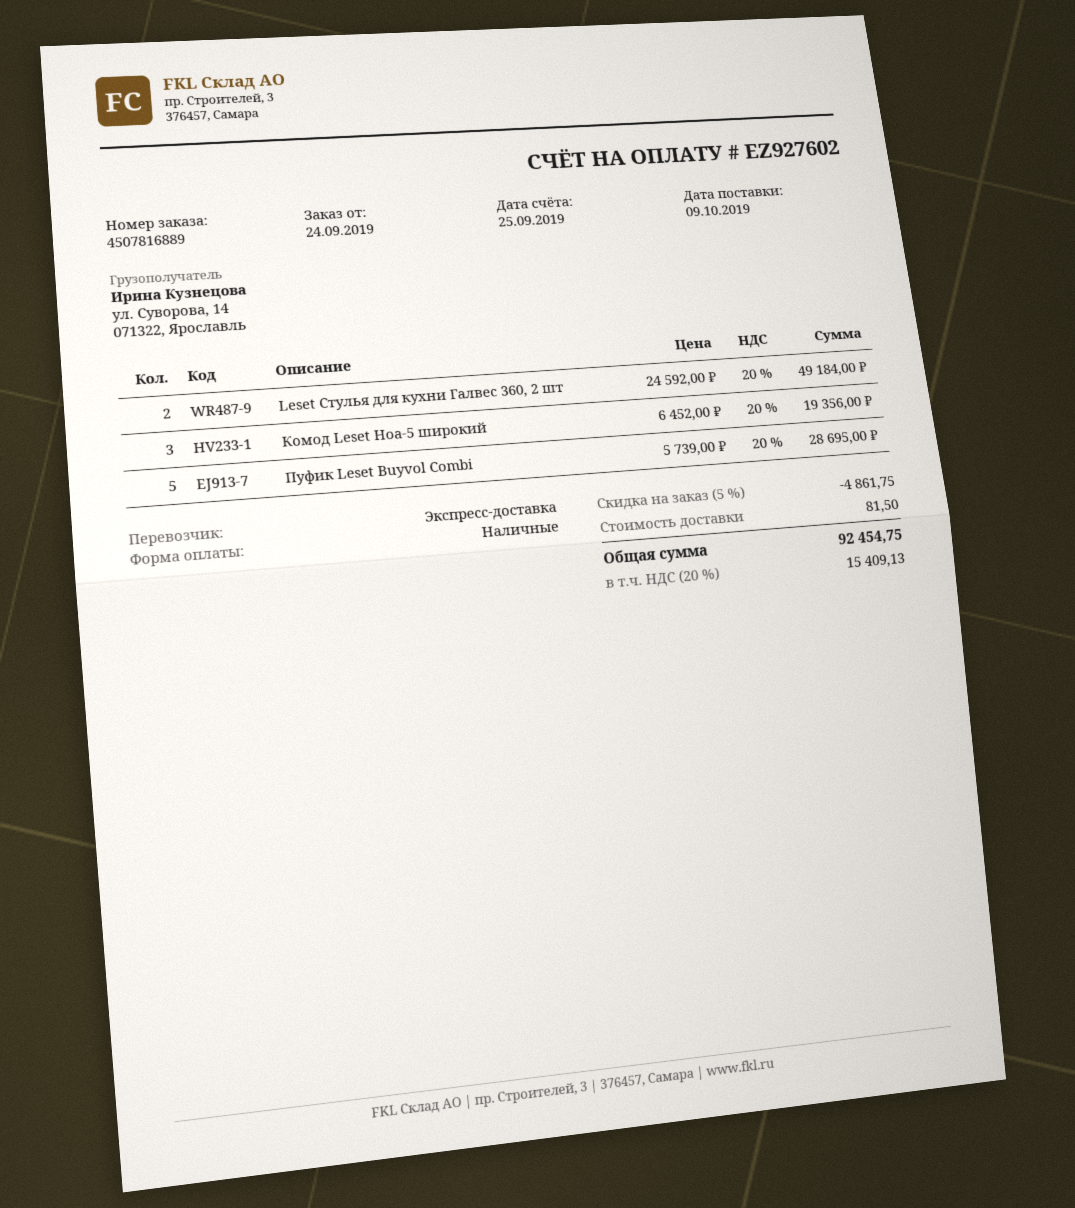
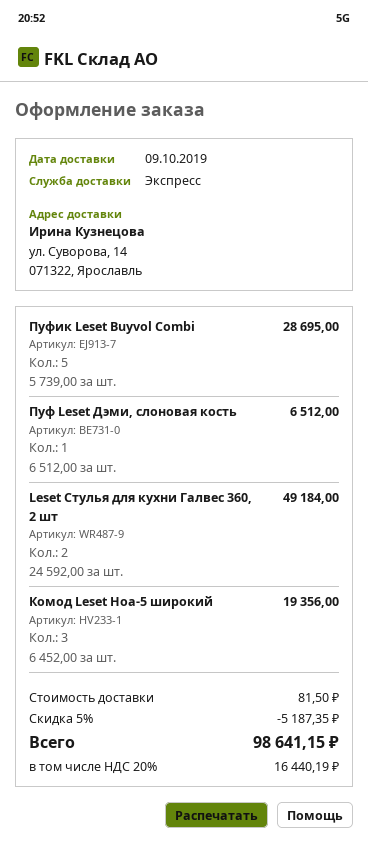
Пуф Leset Дэми, слоновая кость: none -> 1 x 6512.00 = 6512.00
discount: 5% = 4861.75 -> 5% = 5187.35
tax: 20% = 15409.13 -> 20% = 16440.19
total: 92454.75 -> 98641.15

